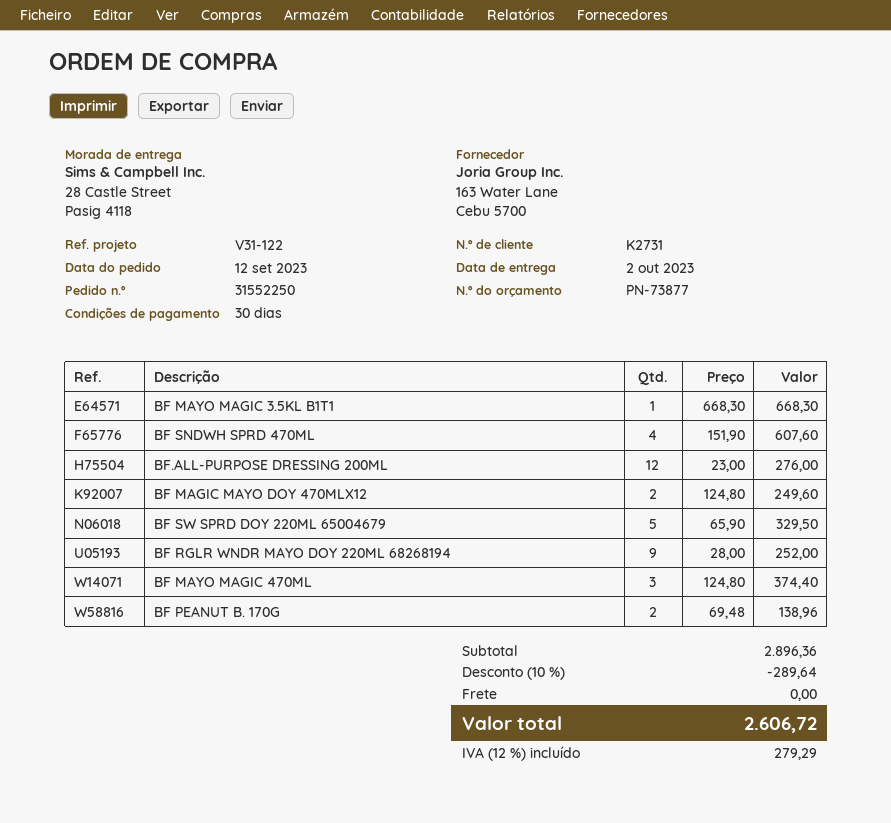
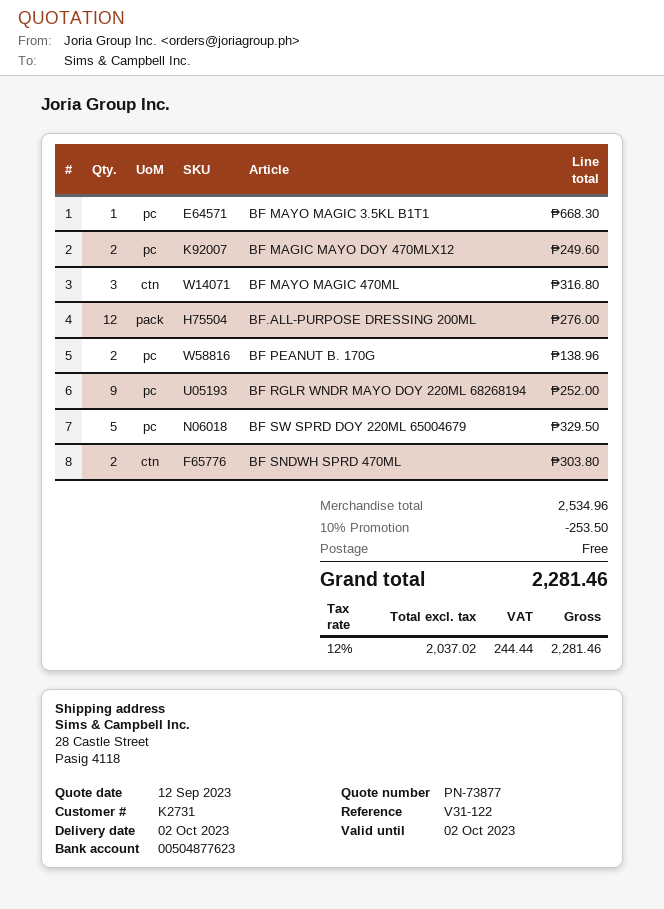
BF SNDWH SPRD 470ML: 4 for 607.60 -> 2 for 303.80
BF MAYO MAGIC 470ML: 3 for 374.40 -> 3 for 316.80
subtotal: 2896.36 -> 2534.96
discount: 10% = 289.64 -> 10% = 253.50
tax: 12% = 279.29 -> 12% = 244.44
total: 2606.72 -> 2281.46

